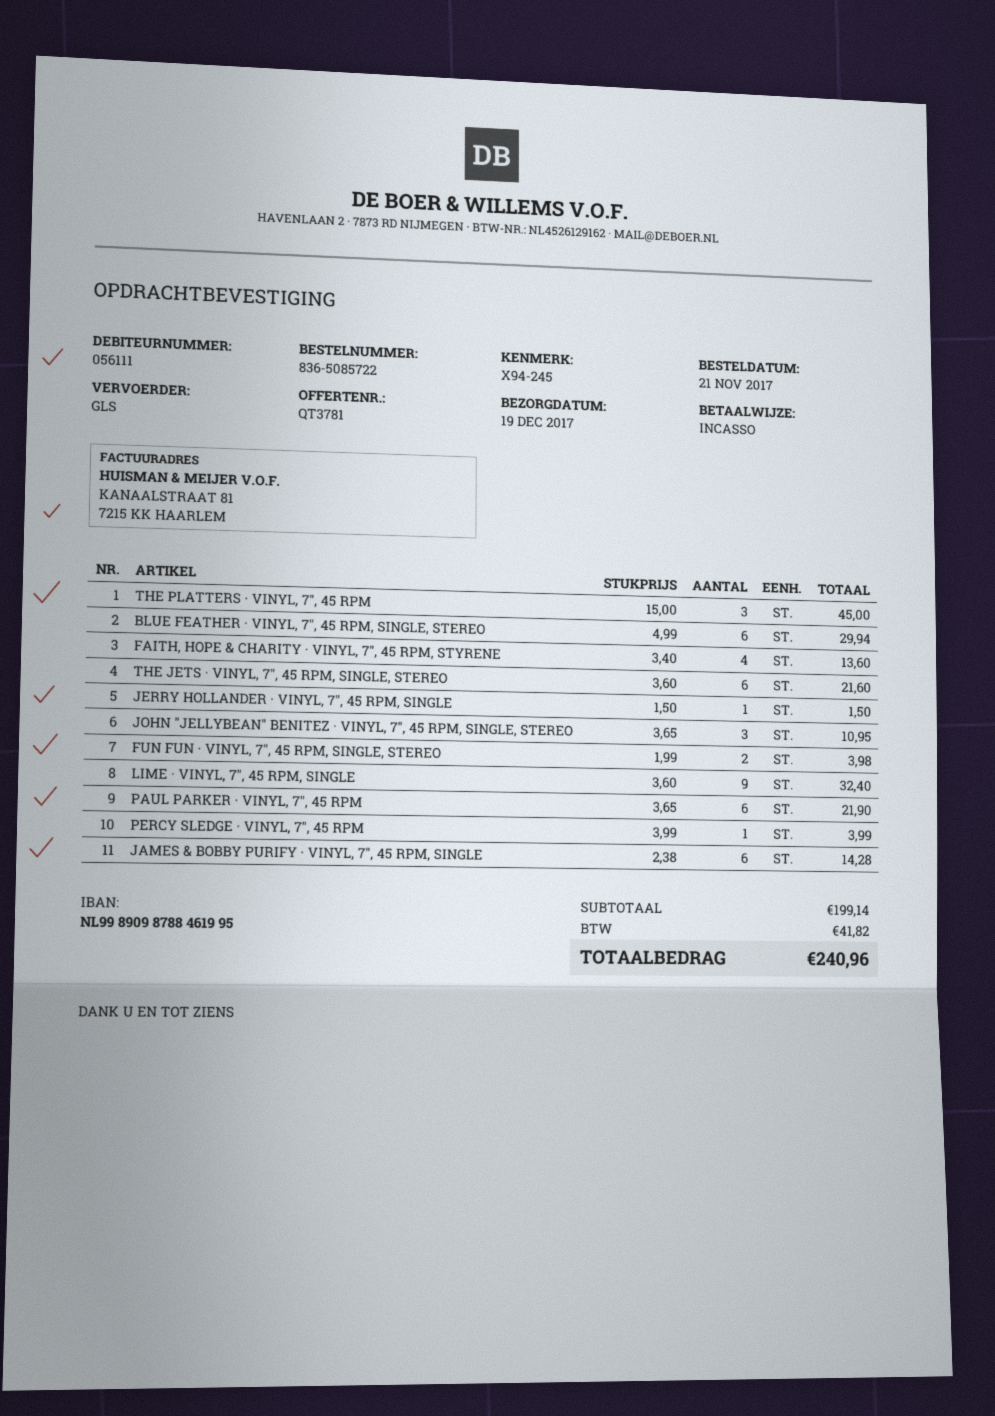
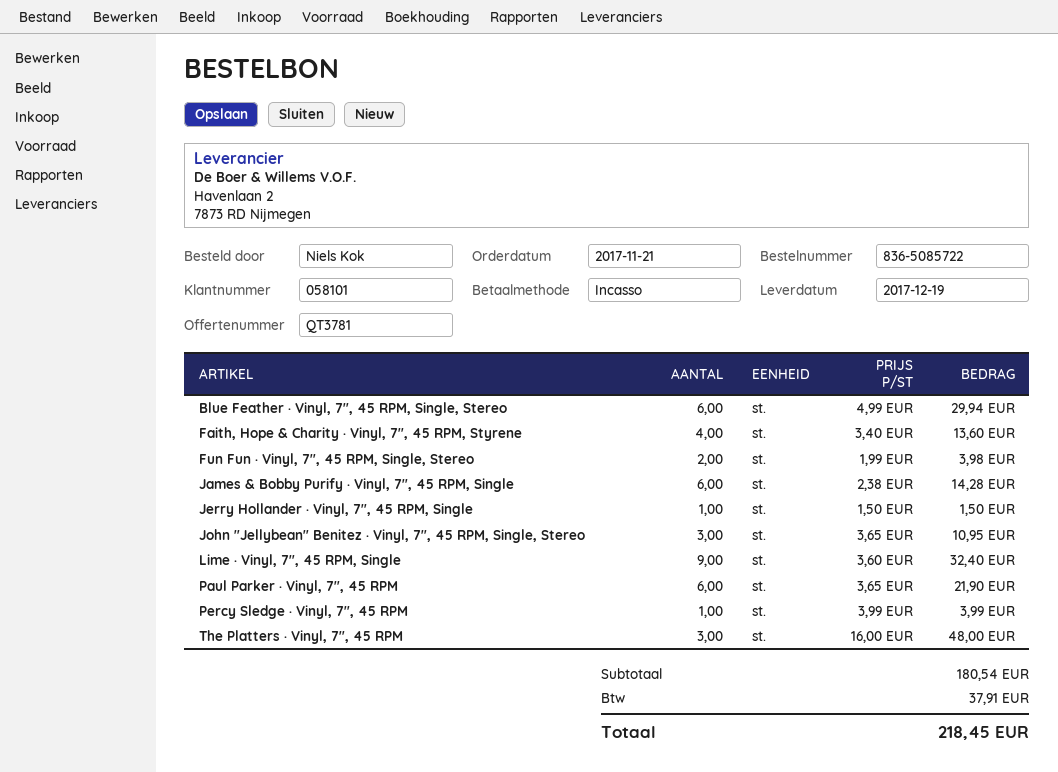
customer number: 056111 -> 058101
THE PLATTERS · VINYL, 7", 45 RPM: 3 x 15.00 = 45.00 -> 3 x 16.00 = 48.00
THE JETS · VINYL, 7", 45 RPM, SINGLE, STEREO: 6 x 3.60 = 21.60 -> none
subtotal: 199.14 -> 180.54
tax: 41.82 -> 37.91
total: 240.96 -> 218.45

